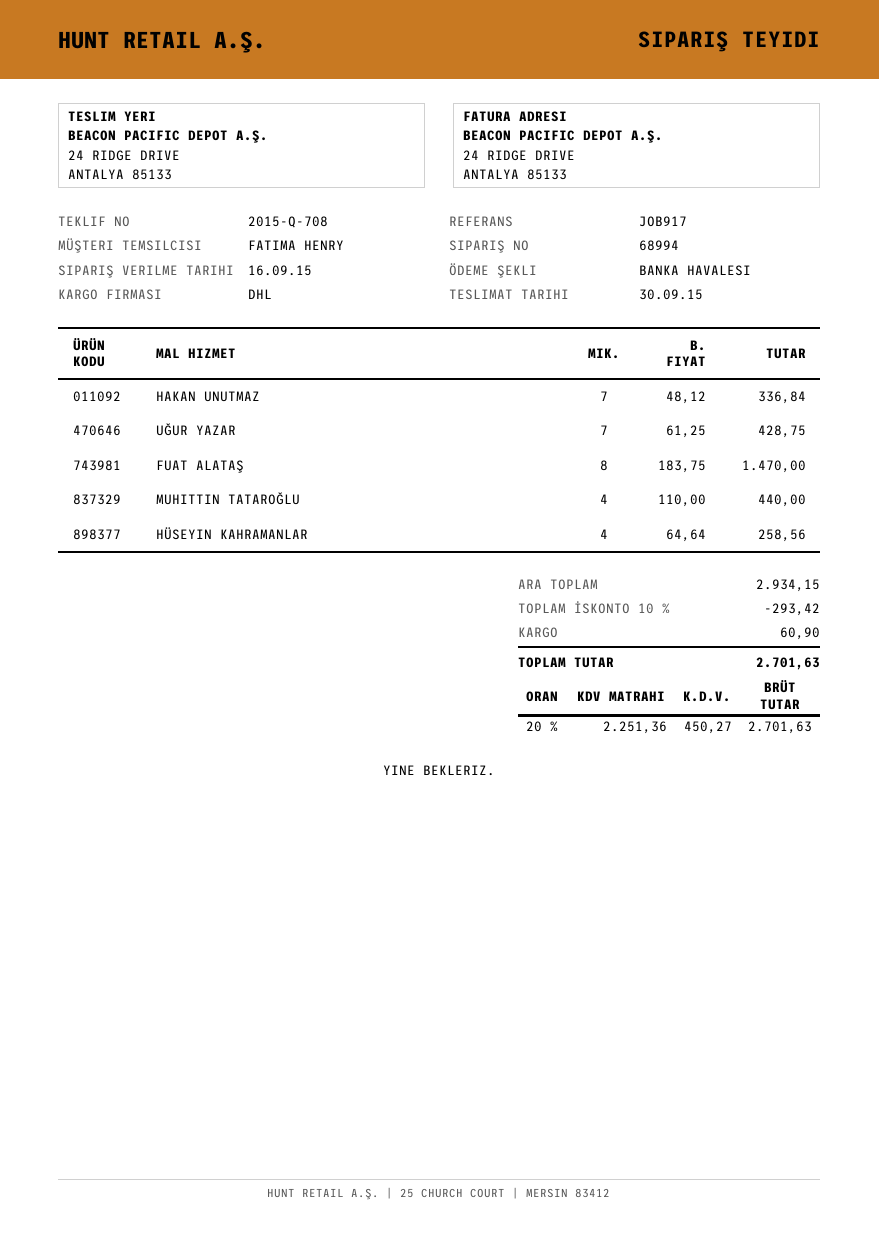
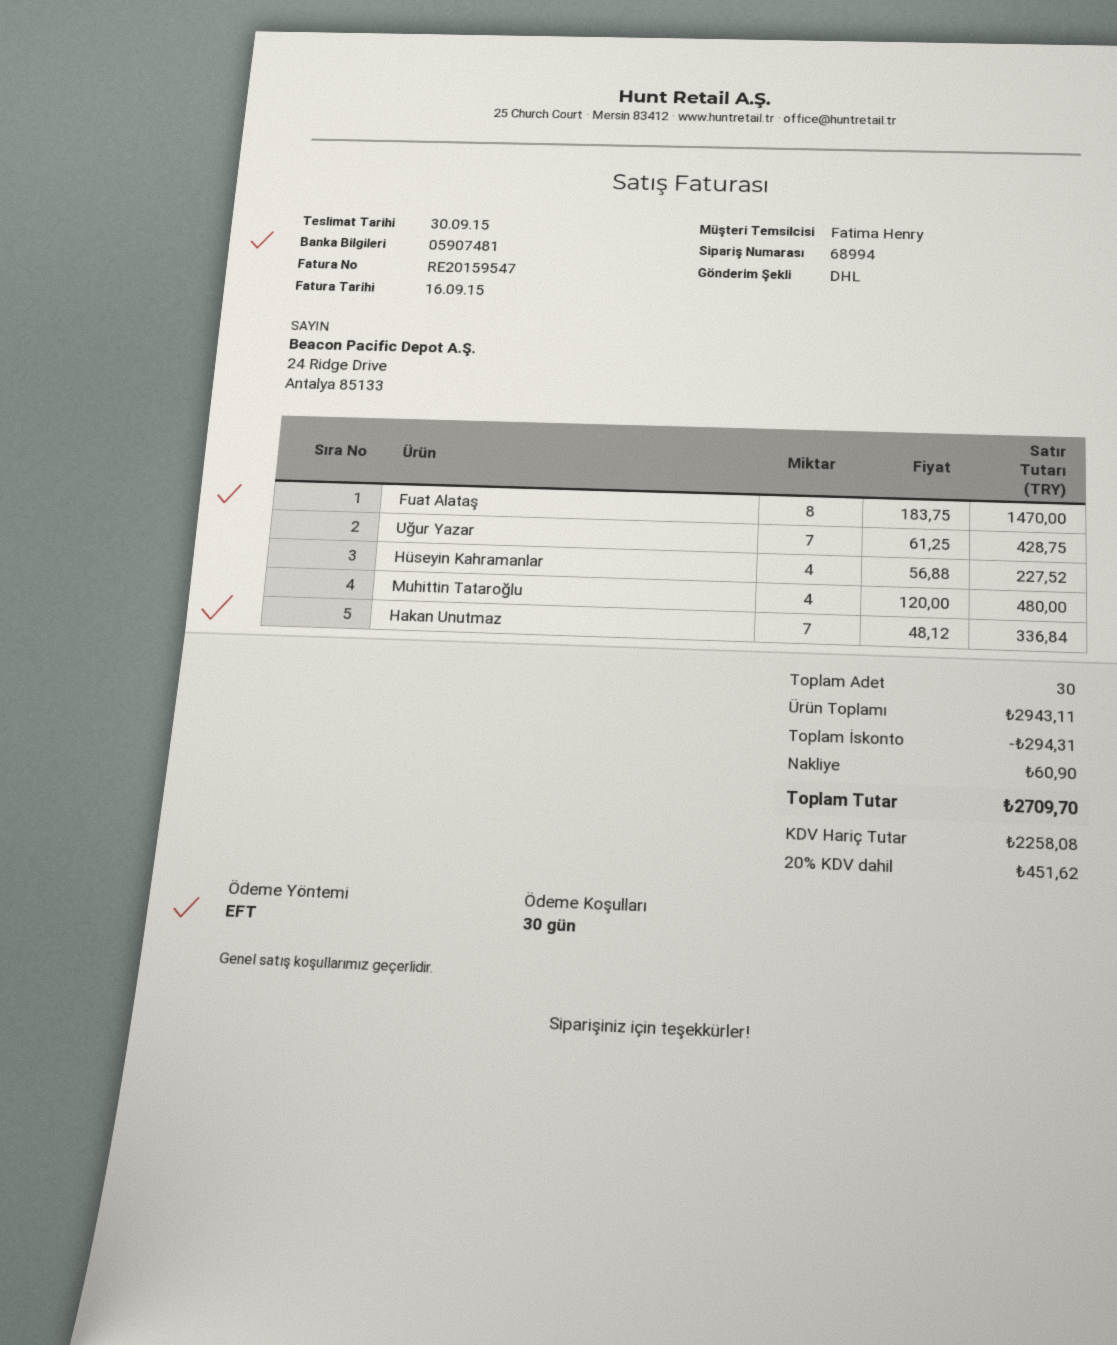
MUHITTIN TATAROĞLU: 4 x 110.00 = 440.00 -> 4 x 120.00 = 480.00
HÜSEYIN KAHRAMANLAR: 4 x 64.64 = 258.56 -> 4 x 56.88 = 227.52
subtotal: 2934.15 -> 2943.11
discount: 293.42 -> 294.31
net: 2251.36 -> 2258.08
tax: 20% = 450.27 -> 20% = 451.62
total: 2701.63 -> 2709.70

